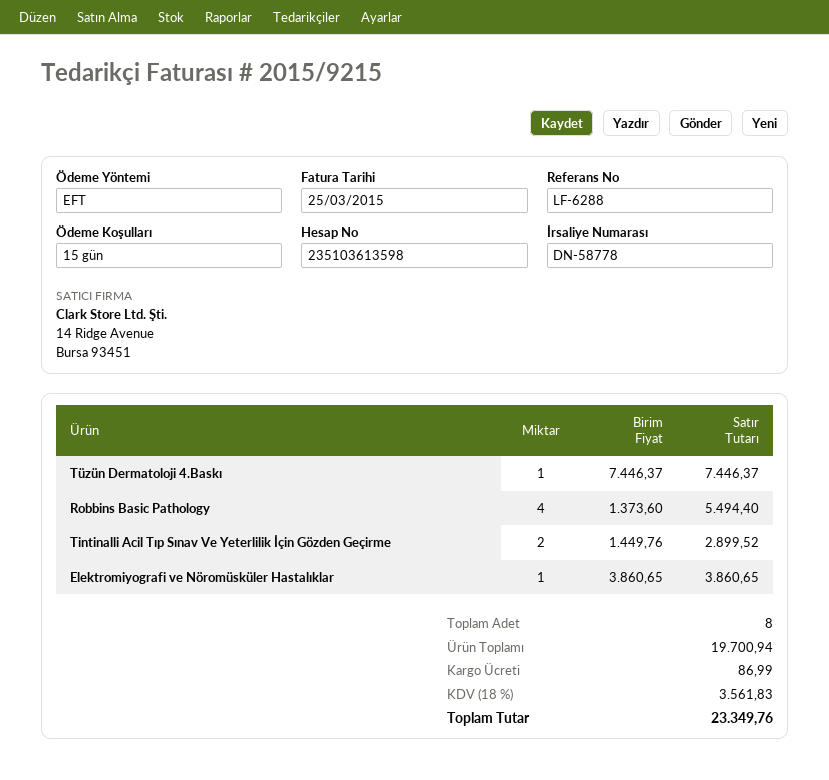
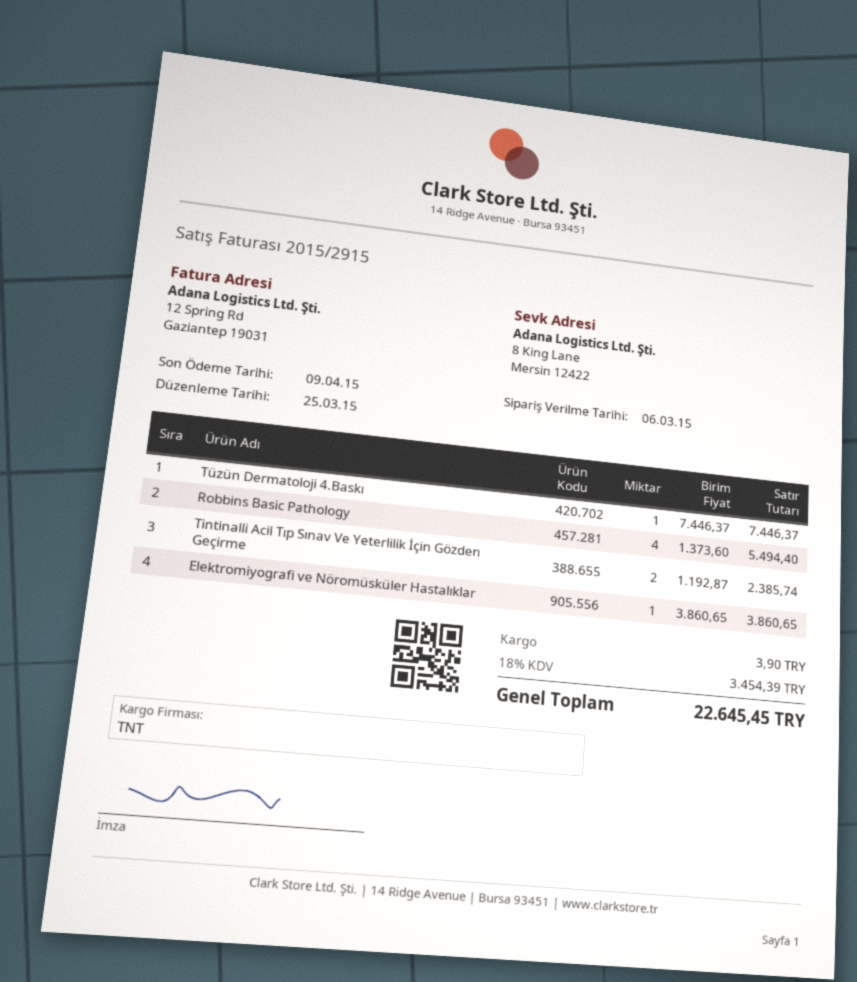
invoice number: 2015/9215 -> 2015/2915
Tintinalli Acil Tıp Sınav Ve Yeterlilik İçin Gözden Geçirme: 2 x 1449.76 = 2899.52 -> 2 x 1192.87 = 2385.74
shipping: 86.99 -> 3.90
tax: 18% = 3561.83 -> 18% = 3454.39
total: 23349.76 -> 22645.45

